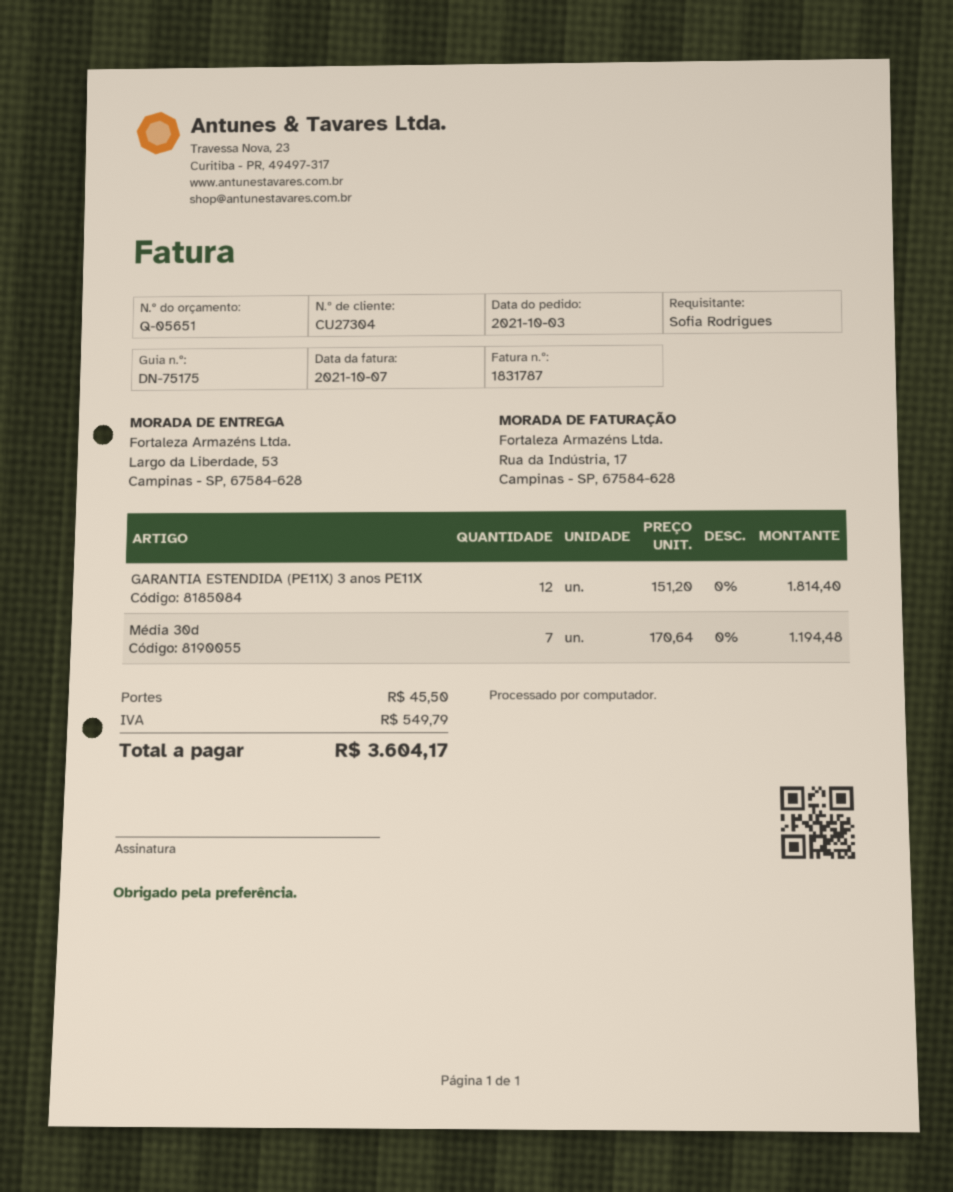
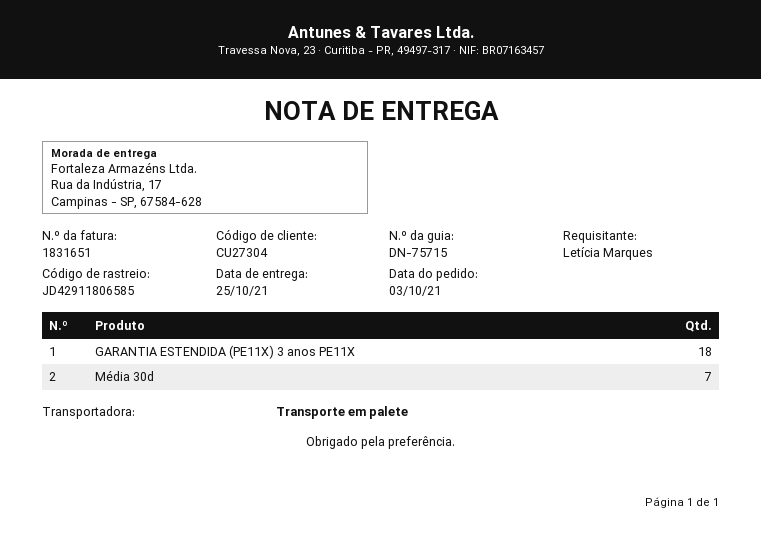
delivery note number: DN-75175 -> DN-75715
invoice number: 1831787 -> 1831651
ordered by: Sofia Rodrigues -> Letícia Marques
ship to: Largo da Liberdade, 53, Campinas - SP, 67584-628 -> Rua da Indústria, 17, Campinas - SP, 67584-628
GARANTIA ESTENDIDA (PE11X) 3 anos PE11X: 12 -> 18

